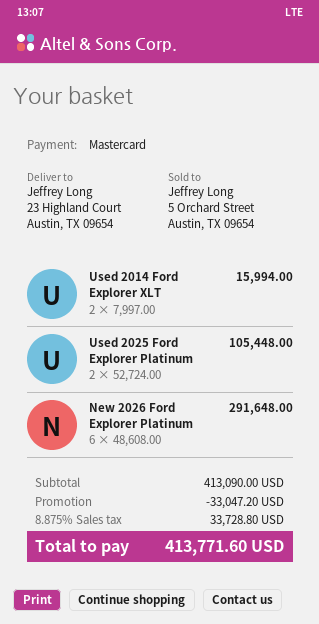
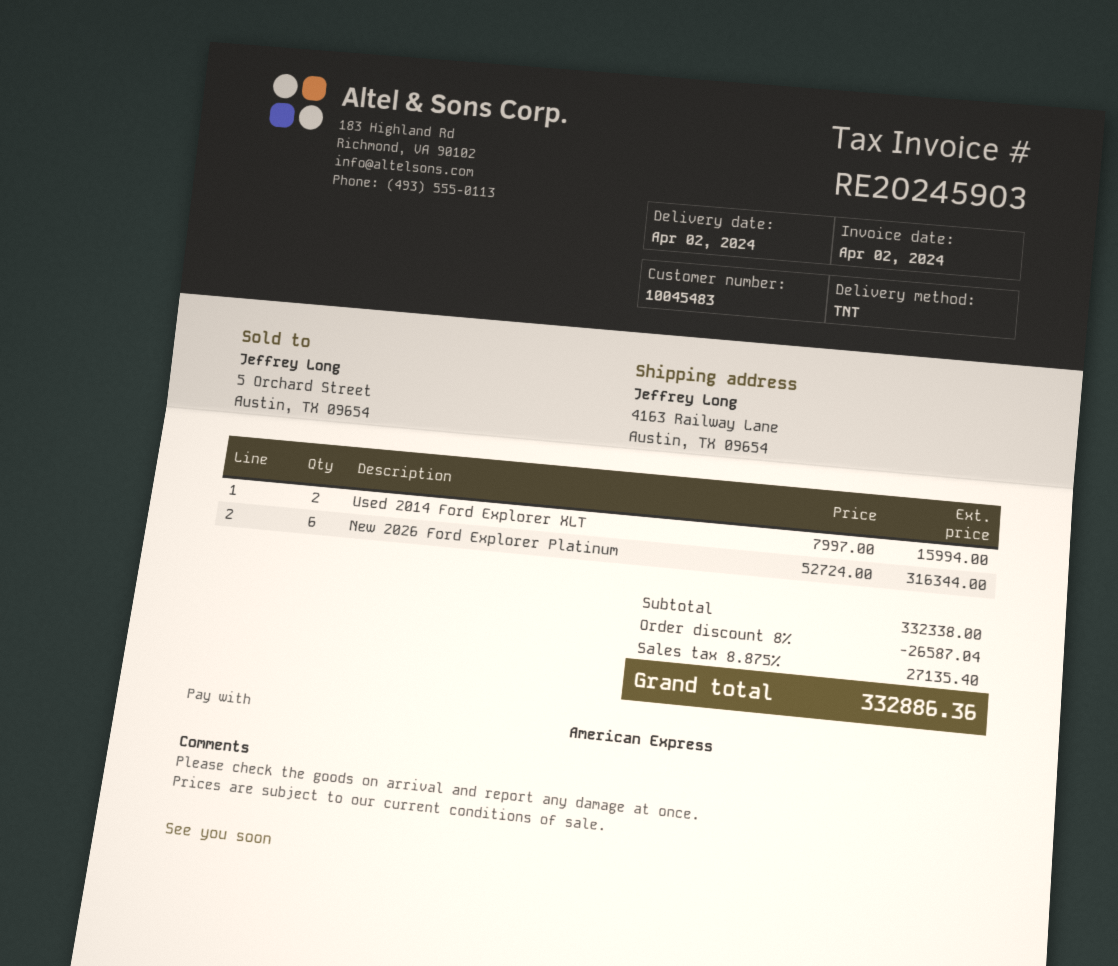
payment method: Mastercard -> American Express
ship to: 23 Highland Court, Austin, TX 09654 -> 4163 Railway Lane, Austin, TX 09654
Used 2025 Ford Explorer Platinum: 2 x 52724.00 = 105448.00 -> none
New 2026 Ford Explorer Platinum: 6 x 48608.00 = 291648.00 -> 6 x 52724.00 = 316344.00
subtotal: 413090.00 -> 332338.00
discount: 33047.20 -> 26587.04
tax: 8.875% = 33728.80 -> 8.875% = 27135.40
total: 413771.60 -> 332886.36

